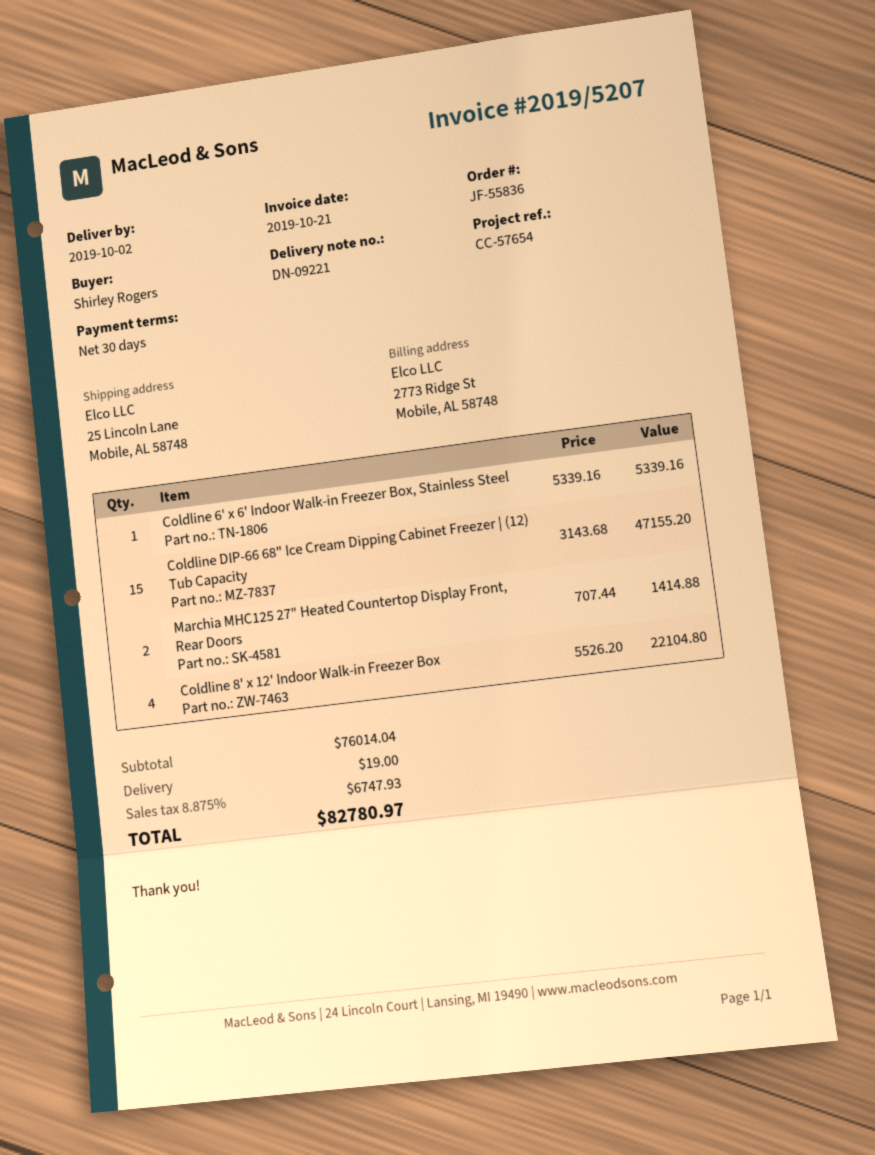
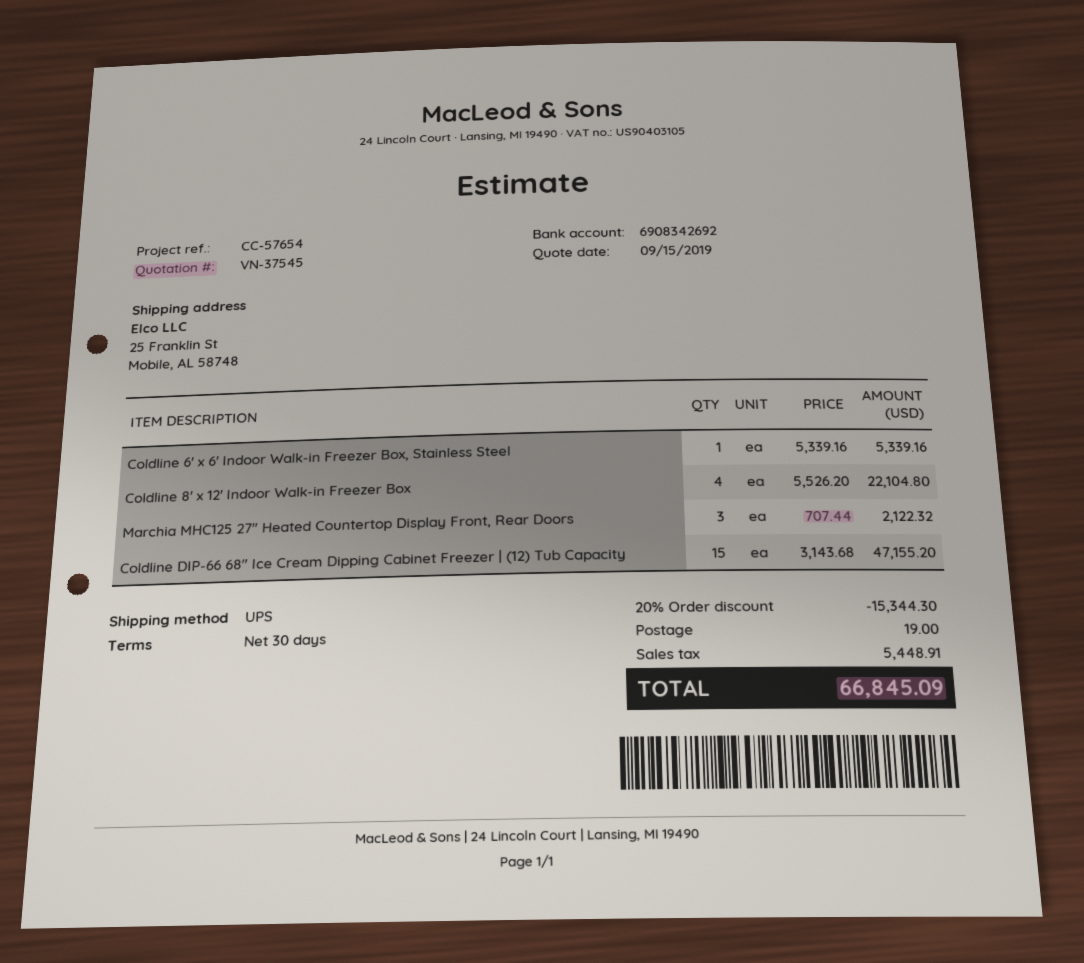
ship to: 25 Lincoln Lane, Mobile, AL 58748 -> 25 Franklin St, Mobile, AL 58748
Marchia MHC125 27" Heated Countertop Display Front, Rear Doors: 2 x 707.44 = 1414.88 -> 3 x 707.44 = 2122.32
discount: none -> 20% = 15344.30
tax: 6747.93 -> 5448.91
total: 82780.97 -> 66845.09

